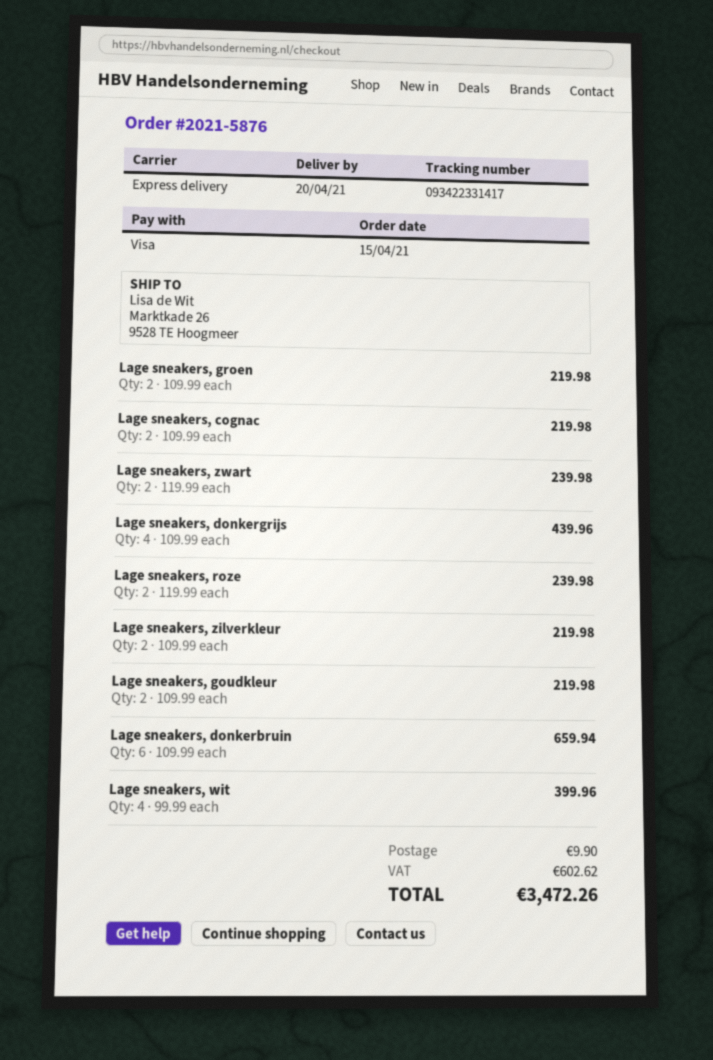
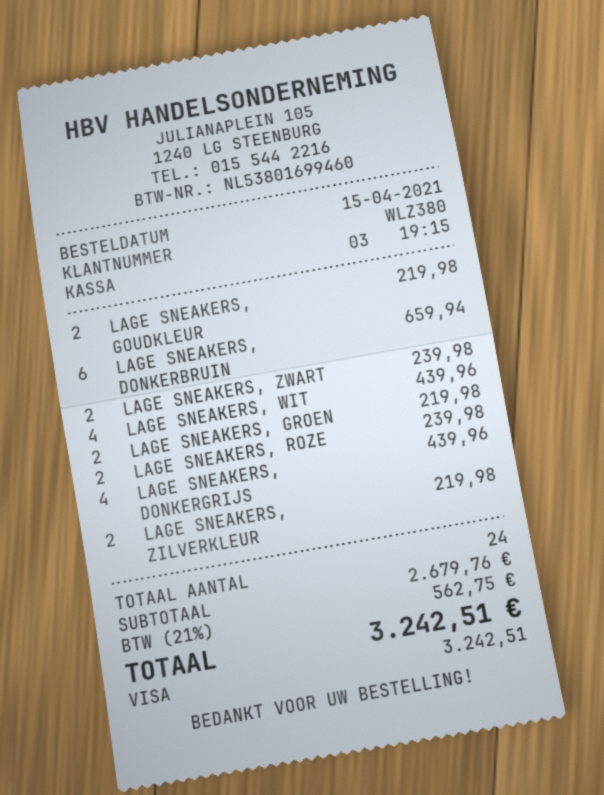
Lage sneakers, cognac: 2 for 219.98 -> none
Lage sneakers, wit: 4 for 399.96 -> 4 for 439.96
shipping: 9.90 -> none
tax: 602.62 -> 562.75
total: 3472.26 -> 3242.51

